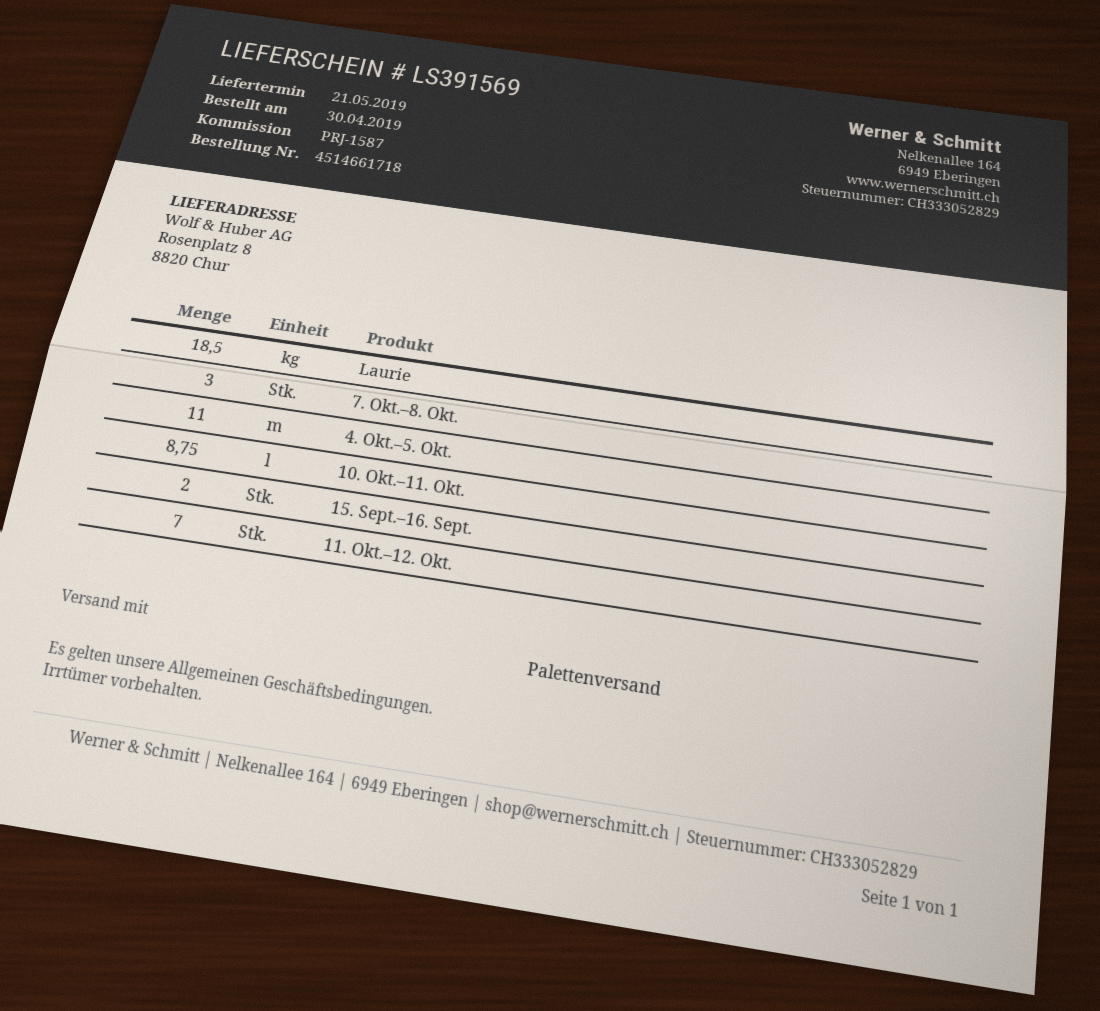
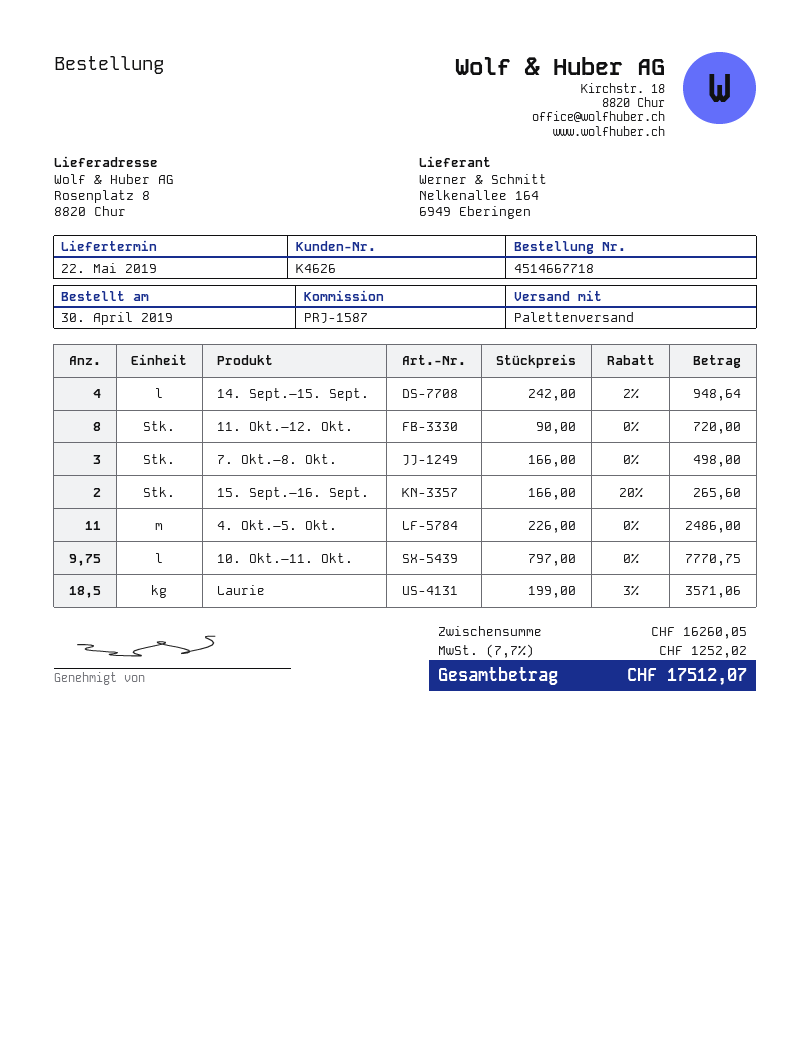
order number: 4514661718 -> 4514667718
delivery date: 2019-05-21 -> 2019-05-22
10. Okt.–11. Okt.: 8.75 -> 9.75
11. Okt.–12. Okt.: 7 -> 8
14. Sept.–15. Sept.: none -> 4

